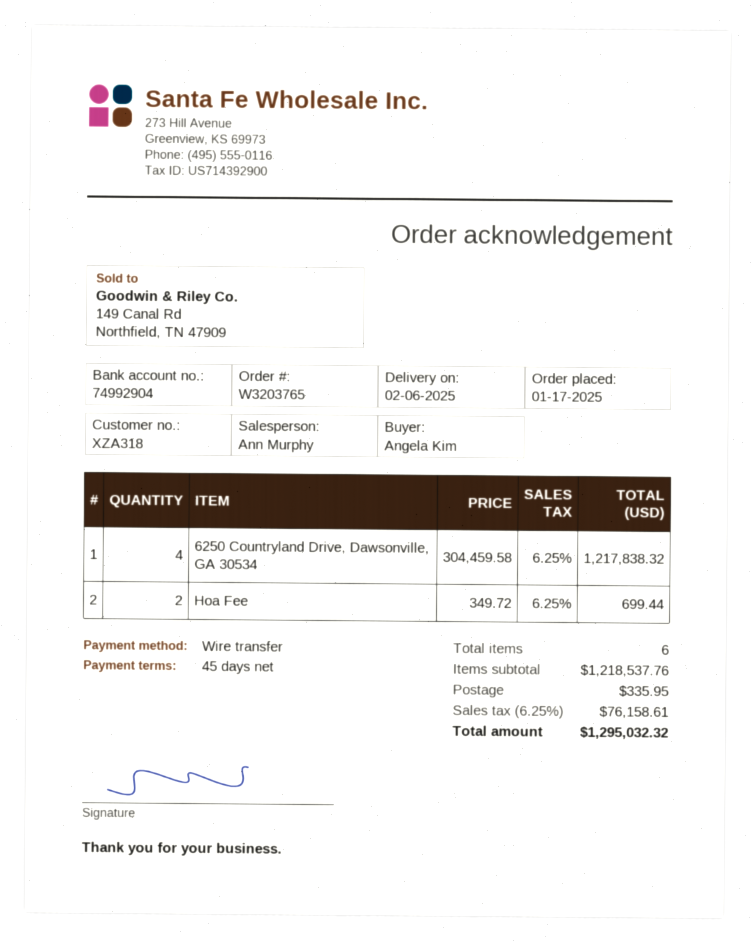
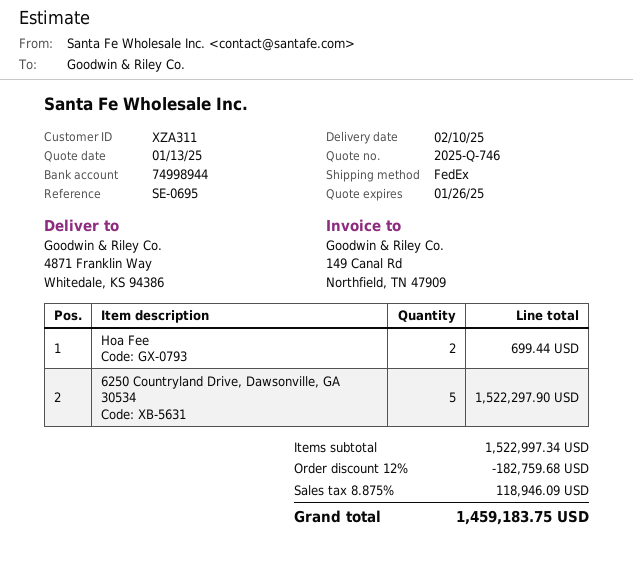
delivery date: 2025-02-06 -> 2025-02-10
customer number: XZA318 -> XZA311
bank account: 74992904 -> 74998944
6250 Countryland Drive, Dawsonville, GA 30534: 4 for 1217838.32 -> 5 for 1522297.90
subtotal: 1218537.76 -> 1522997.34
discount: none -> 12% = 182759.68
shipping: 335.95 -> none
tax: 6.25% = 76158.61 -> 8.875% = 118946.09
total: 1295032.32 -> 1459183.75

